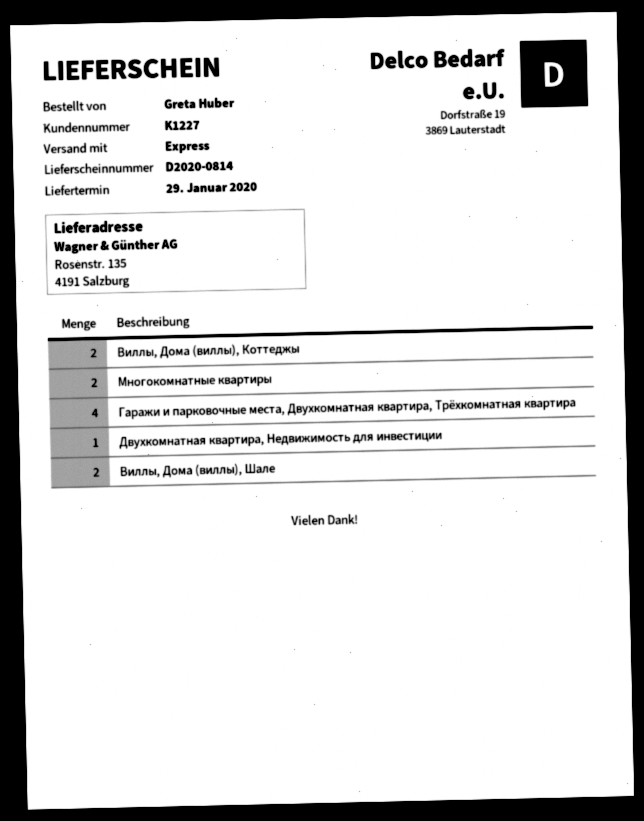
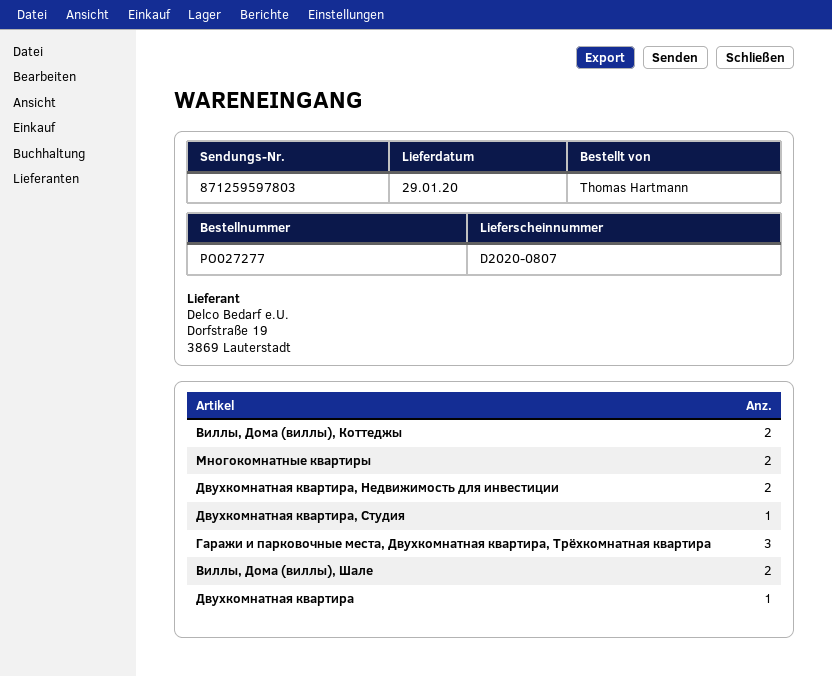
delivery note number: D2020-0814 -> D2020-0807
ordered by: Greta Huber -> Thomas Hartmann
Гаражи и парковочные места, Двухкомнатная квартира, Трёхкомнатная квартира: 4 -> 3
Двухкомнатная квартира, Недвижимость для инвестиции: 1 -> 2
Двухкомнатная квартира, Студия: none -> 1
Двухкомнатная квартира: none -> 1

